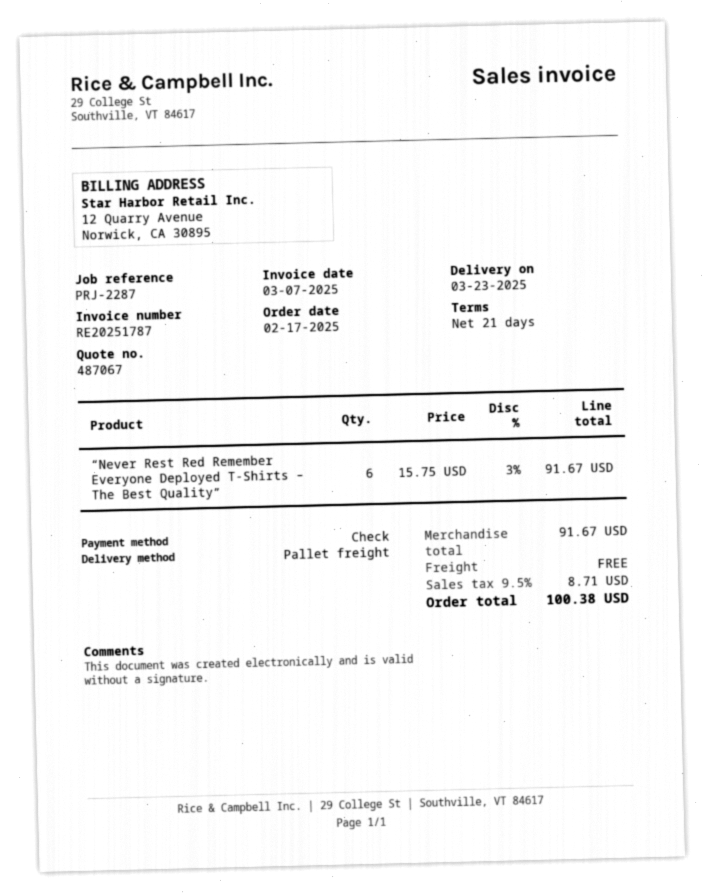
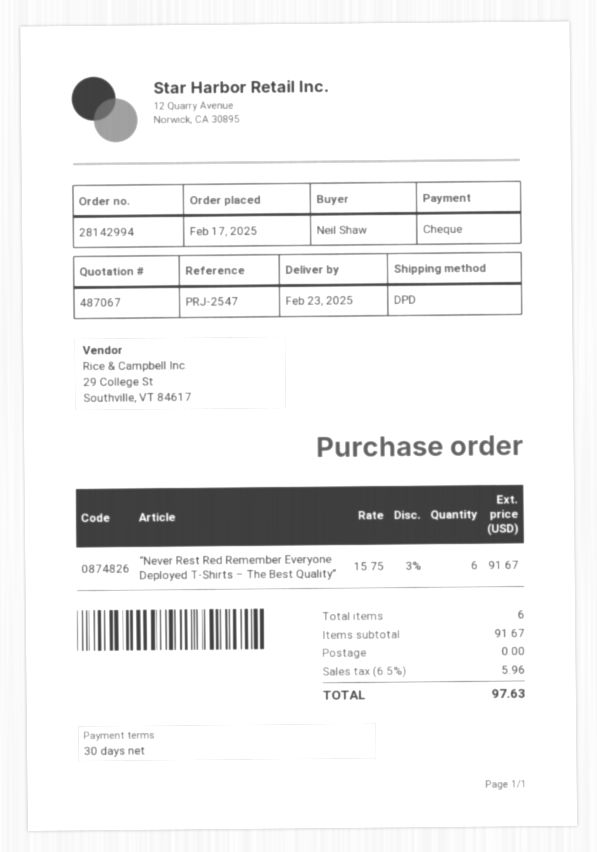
delivery date: 2025-03-23 -> 2025-02-23
payment terms: 21 days -> 30 days
reference: PRJ-2287 -> PRJ-2547
shipping method: pallet freight -> DPD
tax: 9.5% = 8.71 -> 6.5% = 5.96
total: 100.38 -> 97.63

